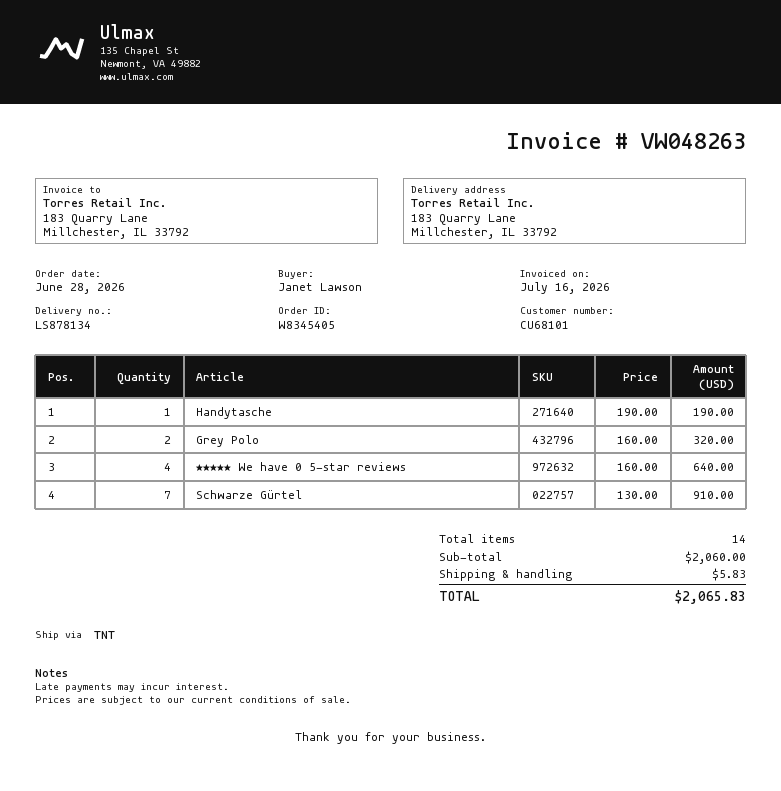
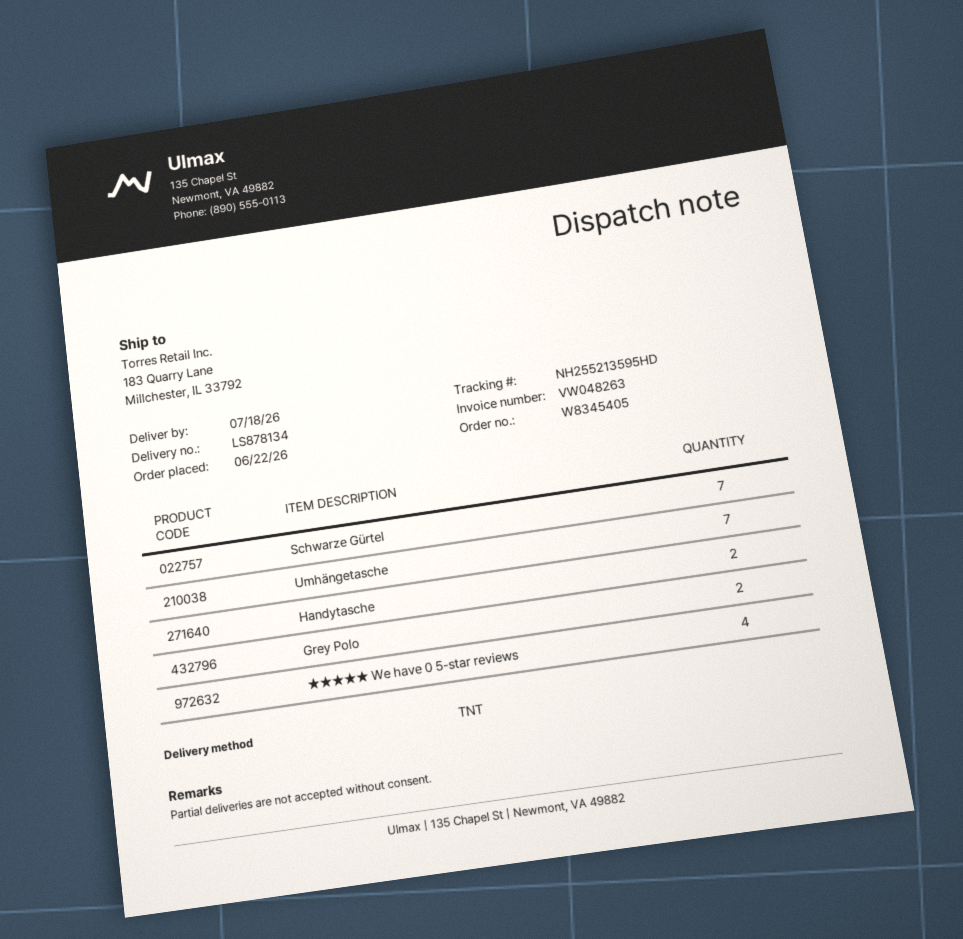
order date: 2026-06-28 -> 2026-06-22
Handytasche: 1 -> 2
Umhängetasche: none -> 7

